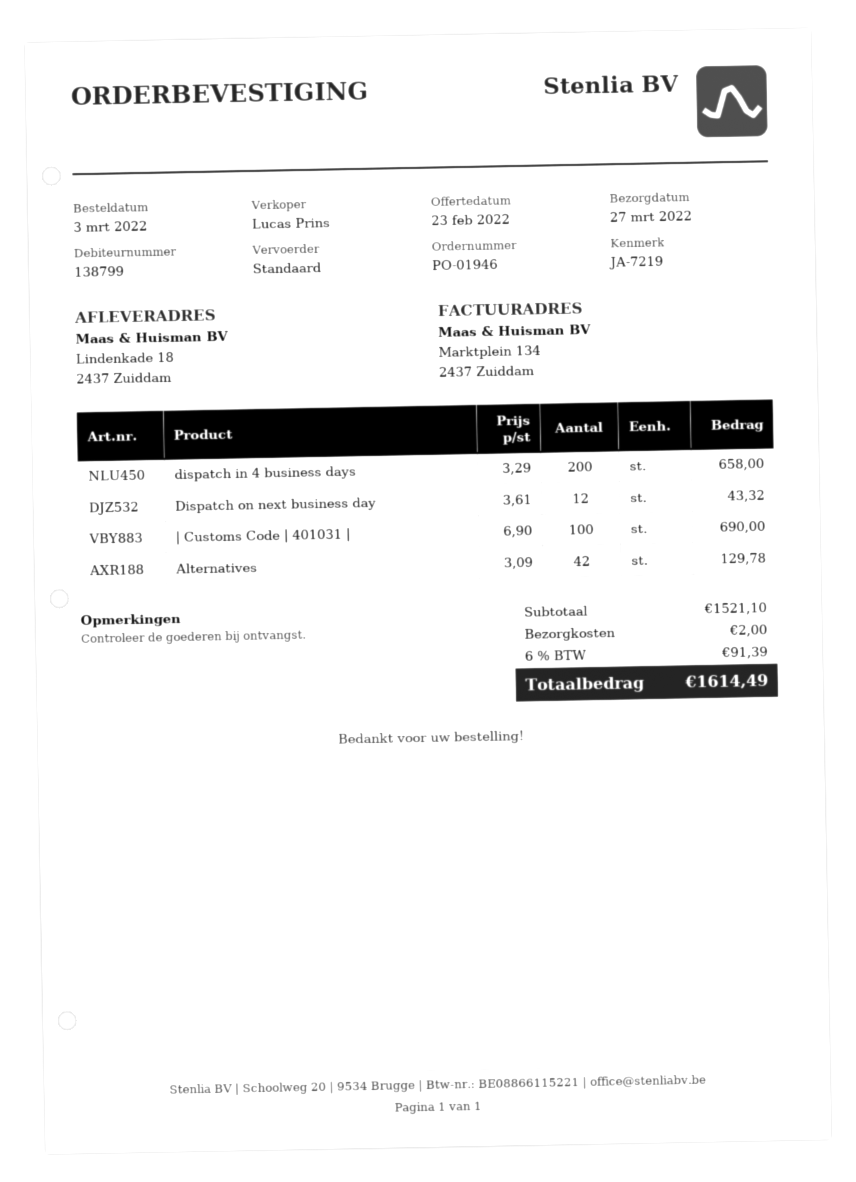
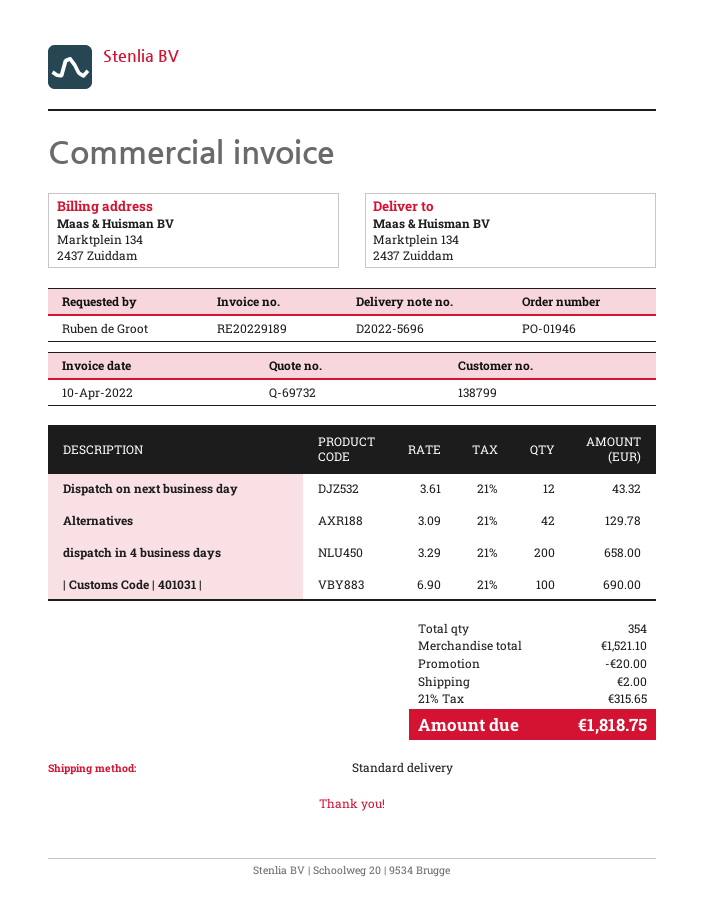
ship to: Lindenkade 18, 2437 Zuiddam -> Marktplein 134, 2437 Zuiddam
discount: none -> 20.00
tax: 6% = 91.39 -> 21% = 315.65
total: 1614.49 -> 1818.75

